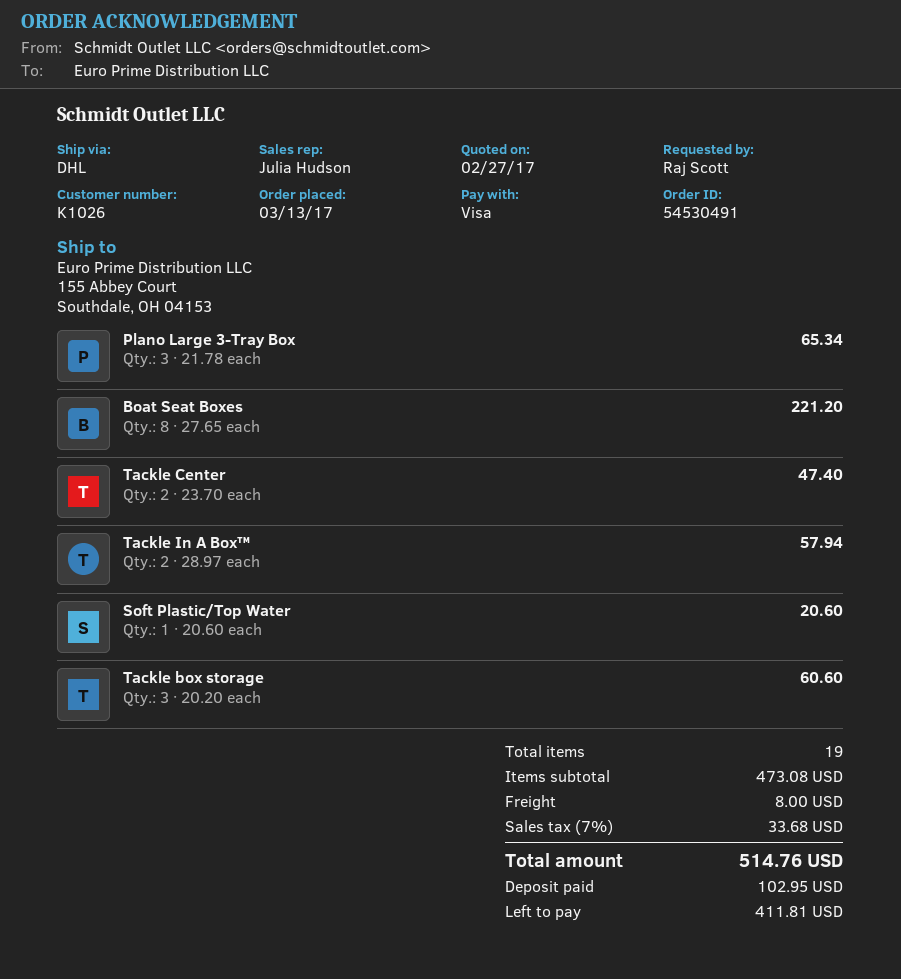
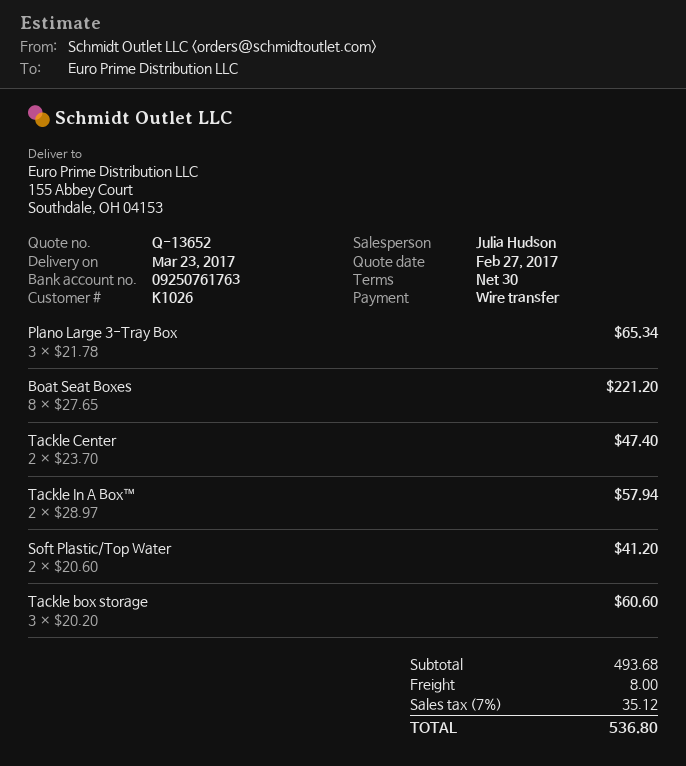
payment method: Visa -> bank transfer
Soft Plastic/Top Water: 1 x 20.60 = 20.60 -> 2 x 20.60 = 41.20
subtotal: 473.08 -> 493.68
tax: 7% = 33.68 -> 7% = 35.12
total: 514.76 -> 536.80

